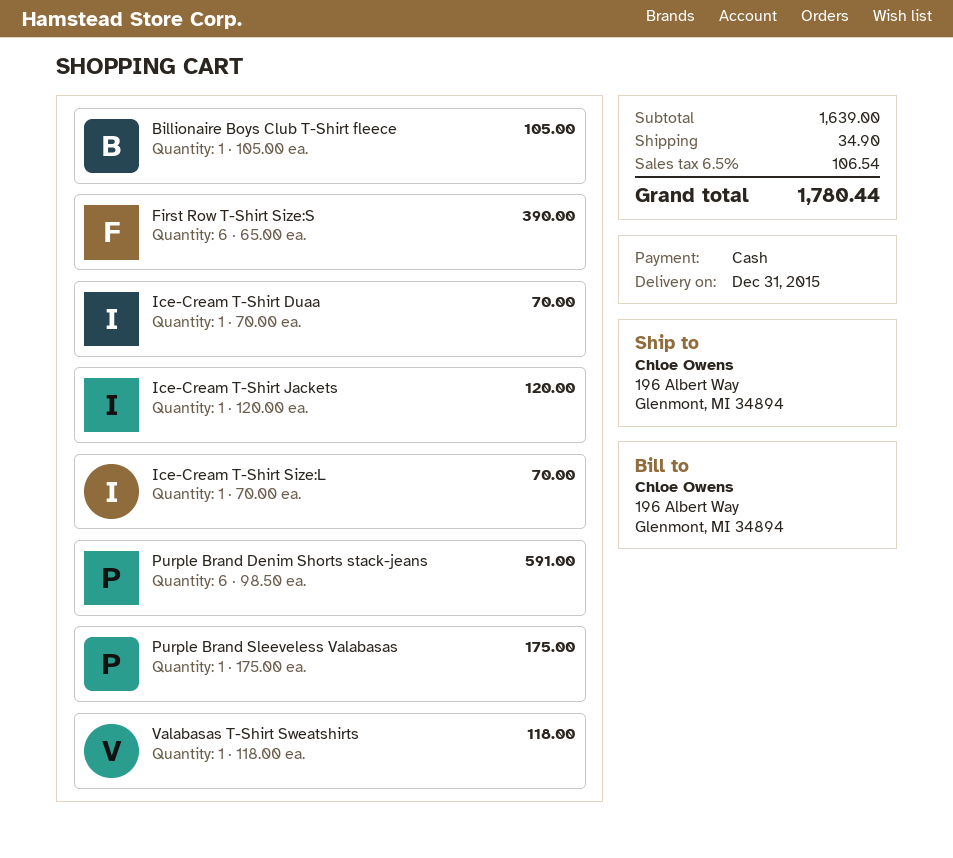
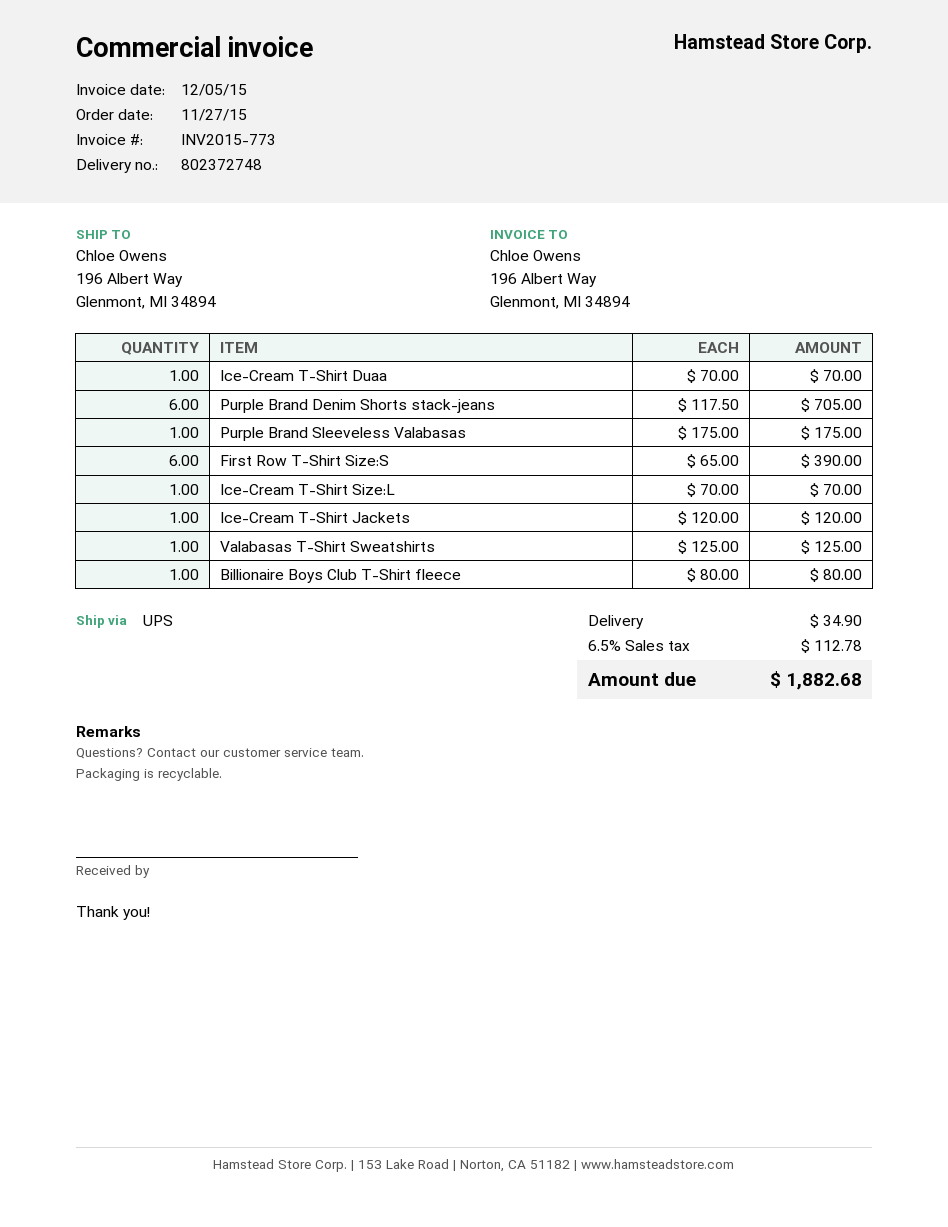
Billionaire Boys Club T-Shirt fleece: 1 x 105.00 = 105.00 -> 1 x 80.00 = 80.00
Purple Brand Denim Shorts stack-jeans: 6 x 98.50 = 591.00 -> 6 x 117.50 = 705.00
Valabasas T-Shirt Sweatshirts: 1 x 118.00 = 118.00 -> 1 x 125.00 = 125.00
tax: 6.5% = 106.54 -> 6.5% = 112.78
total: 1780.44 -> 1882.68

